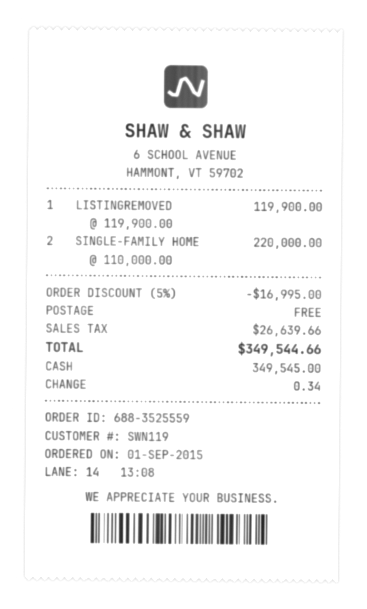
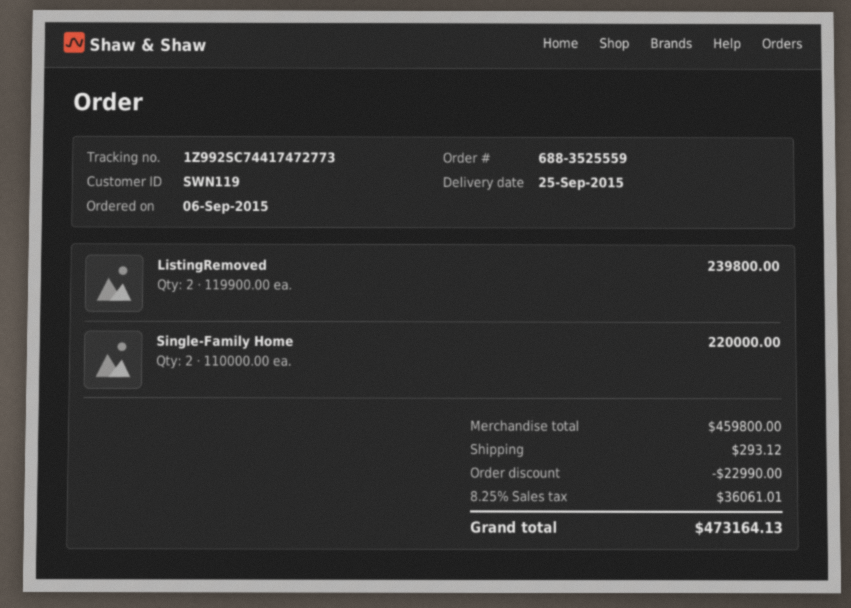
order date: 2015-09-01 -> 2015-09-06
LISTINGREMOVED: 1 x 119900.00 = 119900.00 -> 2 x 119900.00 = 239800.00
discount: 16995.00 -> 22990.00
shipping: 0.00 -> 293.12
tax: 26639.66 -> 36061.01
total: 349544.66 -> 473164.13

